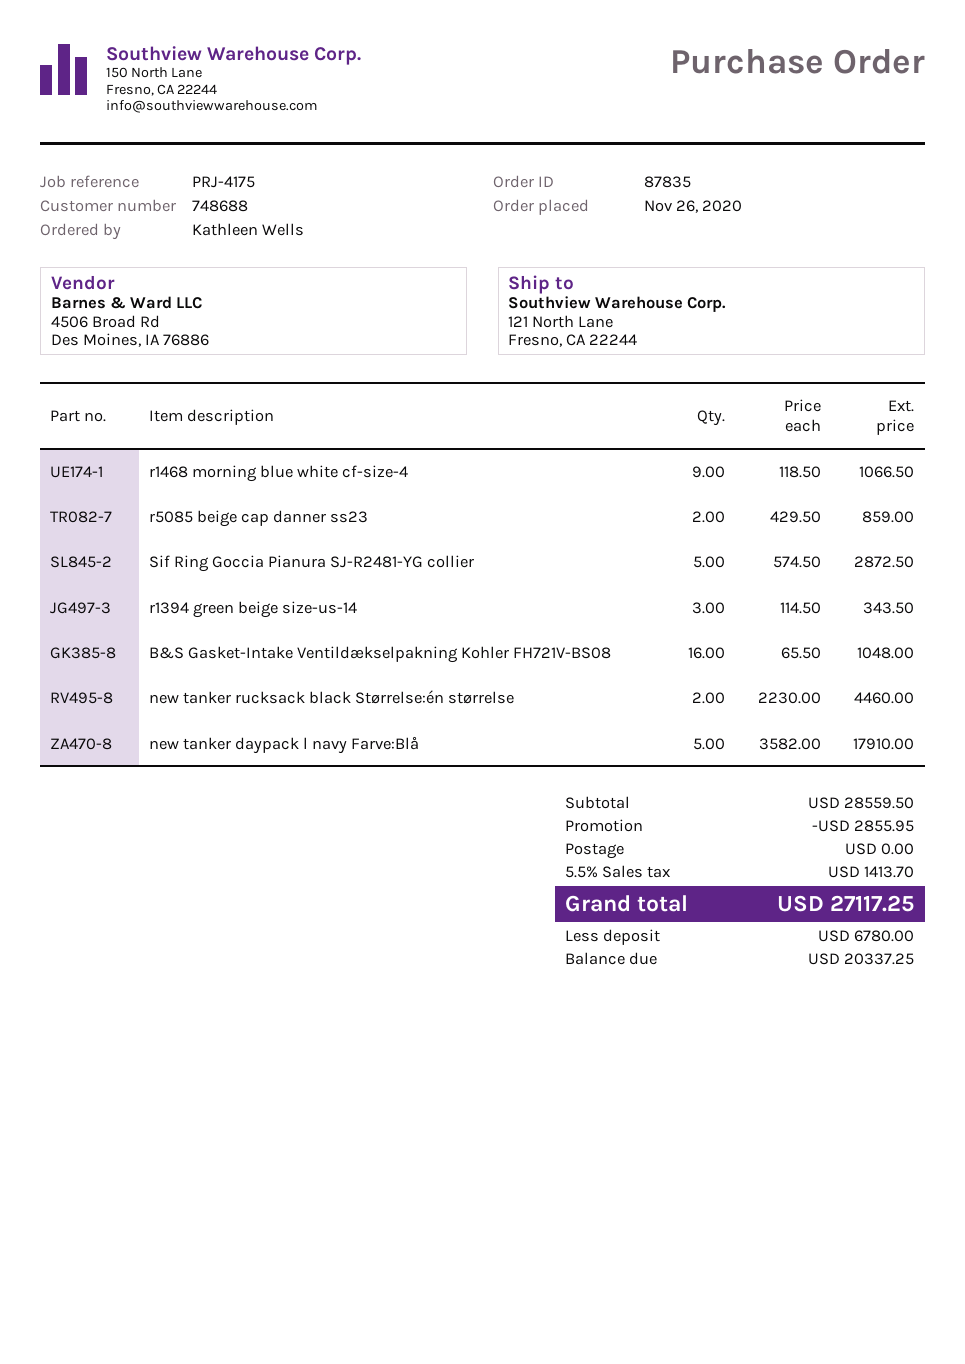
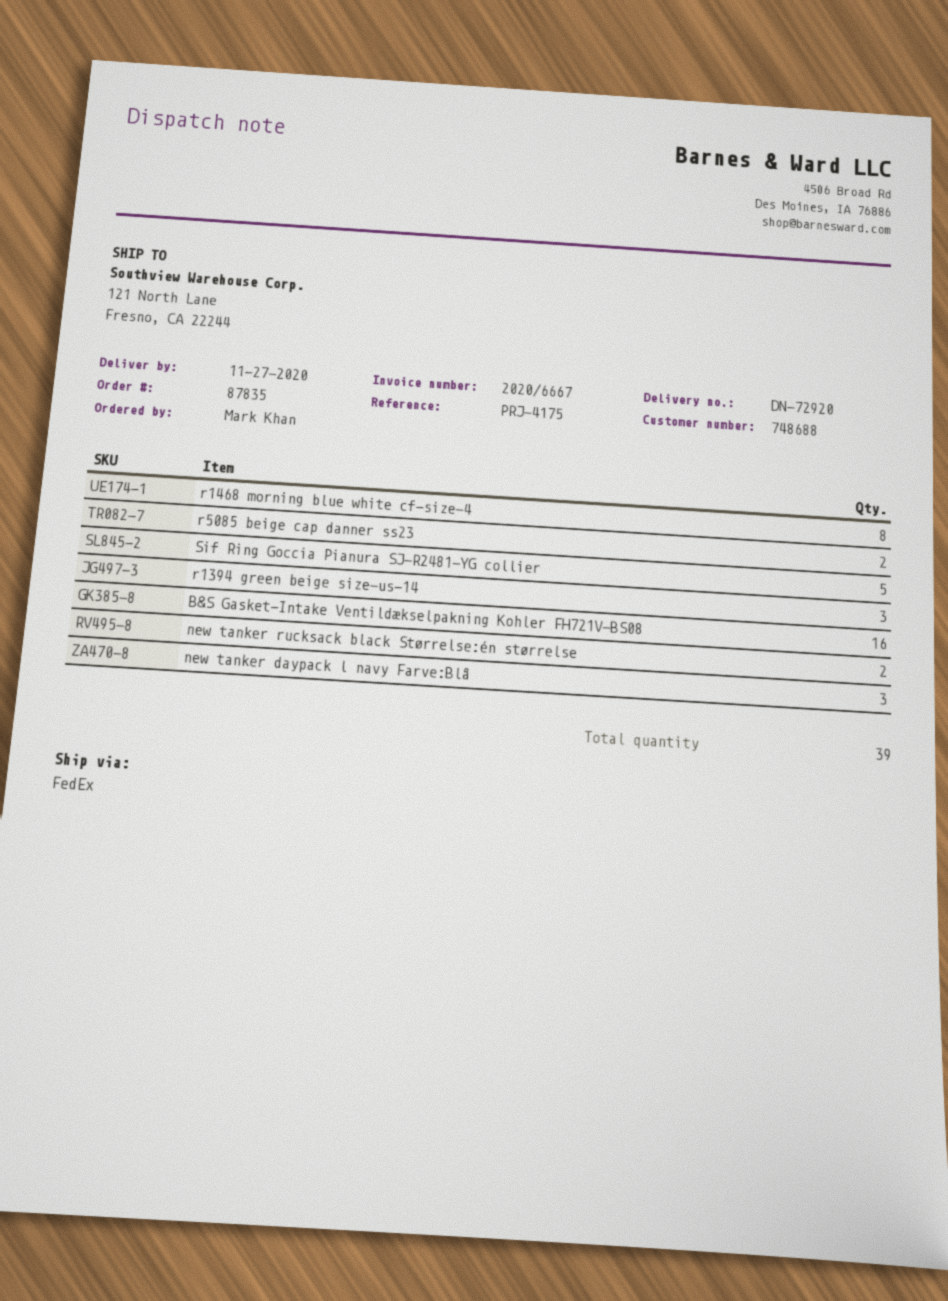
ordered by: Kathleen Wells -> Mark Khan
r1468 morning blue white cf-size-4: 9 -> 8
new tanker daypack l navy Farve:Blå: 5 -> 3

